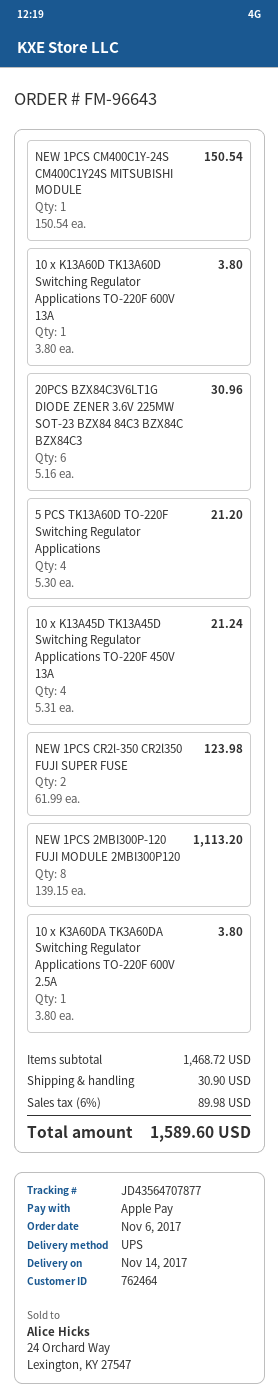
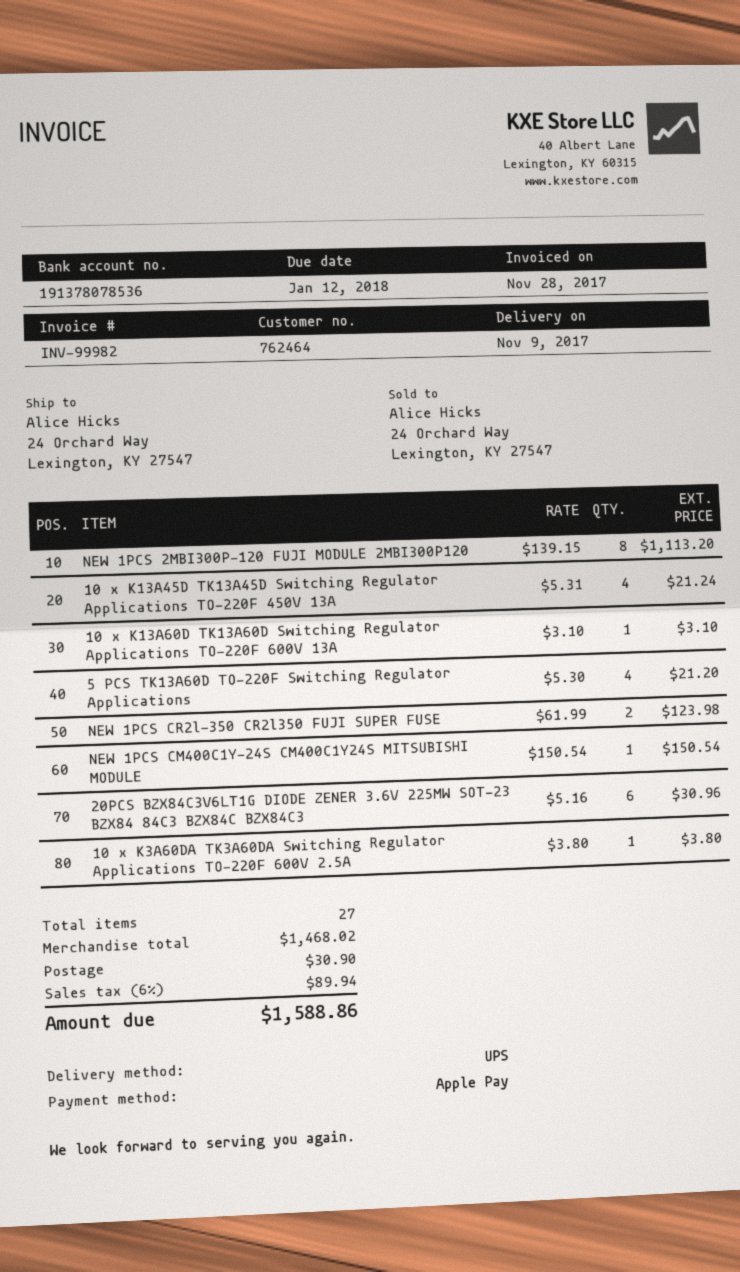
delivery date: 2017-11-14 -> 2017-11-09
10 x K13A60D TK13A60D Switching Regulator Applications TO-220F 600V 13A: 1 x 3.80 = 3.80 -> 1 x 3.10 = 3.10
subtotal: 1468.72 -> 1468.02
tax: 6% = 89.98 -> 6% = 89.94
total: 1589.60 -> 1588.86

